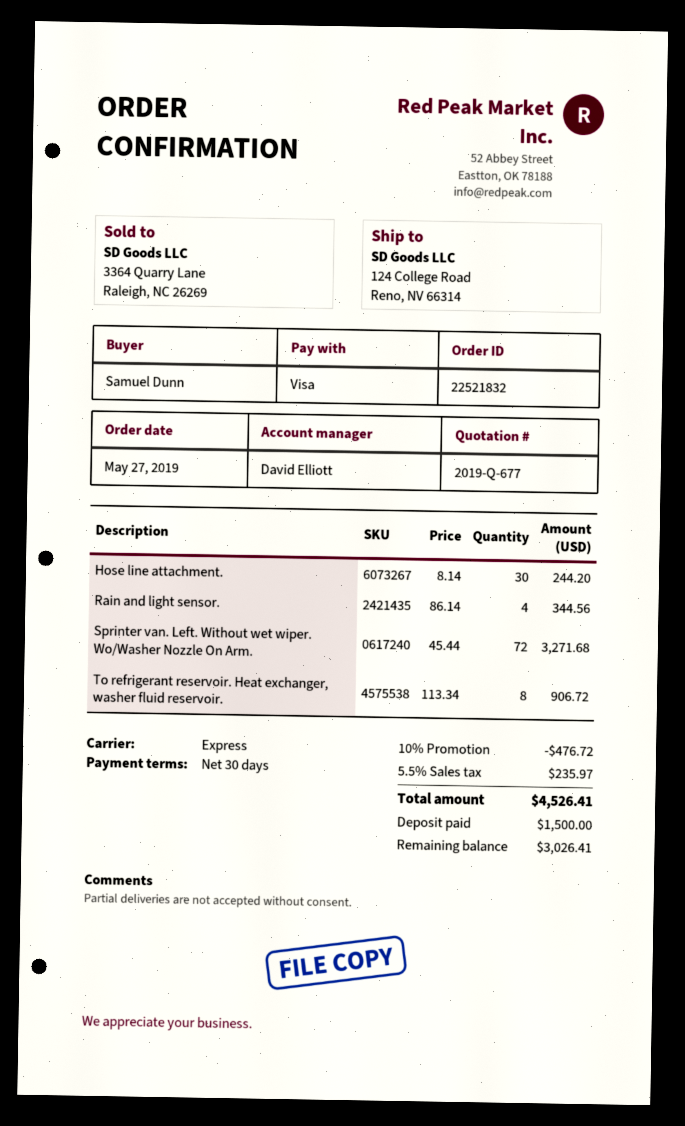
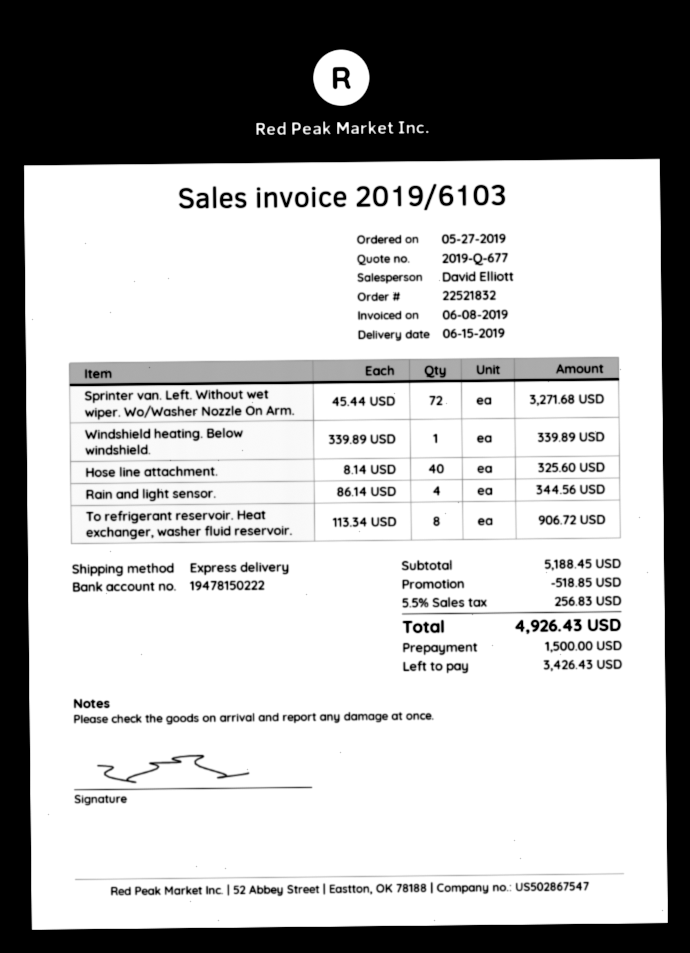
Hose line attachment.: 30 x 8.14 = 244.20 -> 40 x 8.14 = 325.60
Windshield heating. Below windshield.: none -> 1 x 339.89 = 339.89
discount: 476.72 -> 518.85
tax: 5.5% = 235.97 -> 5.5% = 256.83
total: 4526.41 -> 4926.43
balance: 3026.41 -> 3426.43

